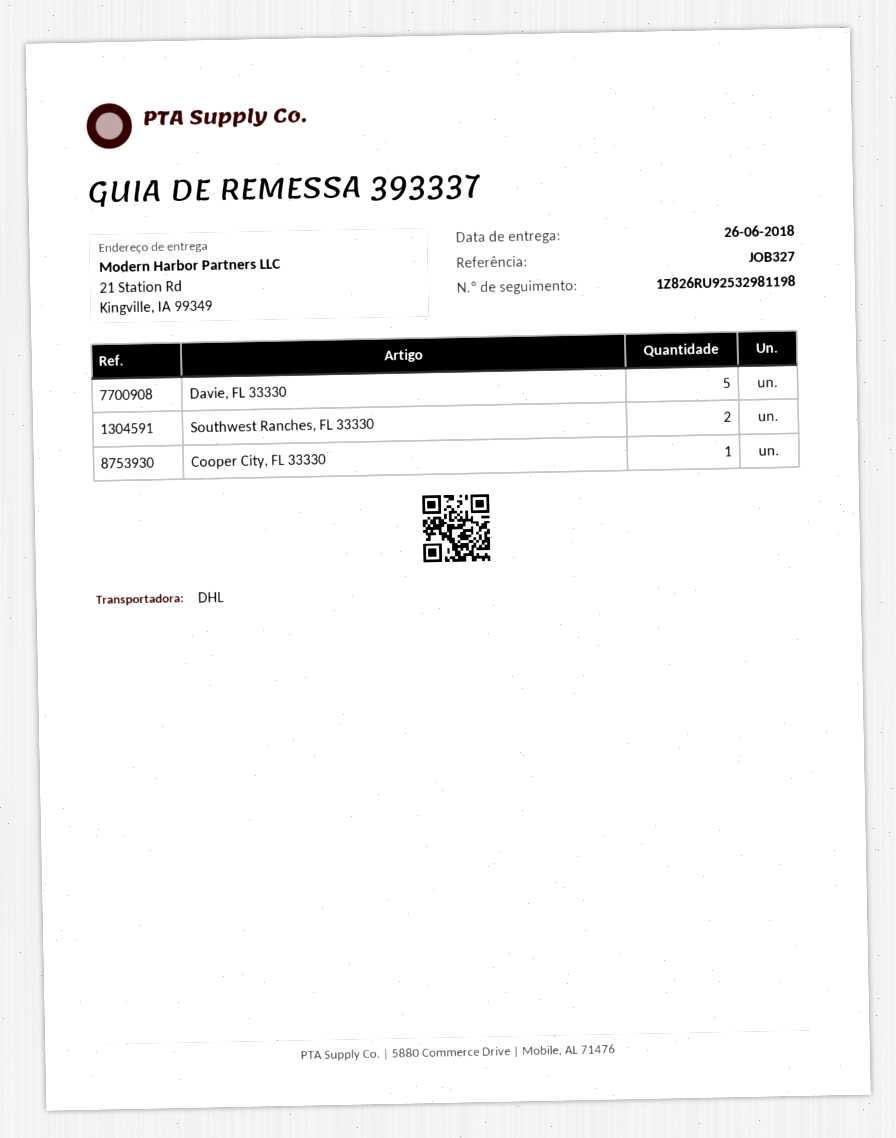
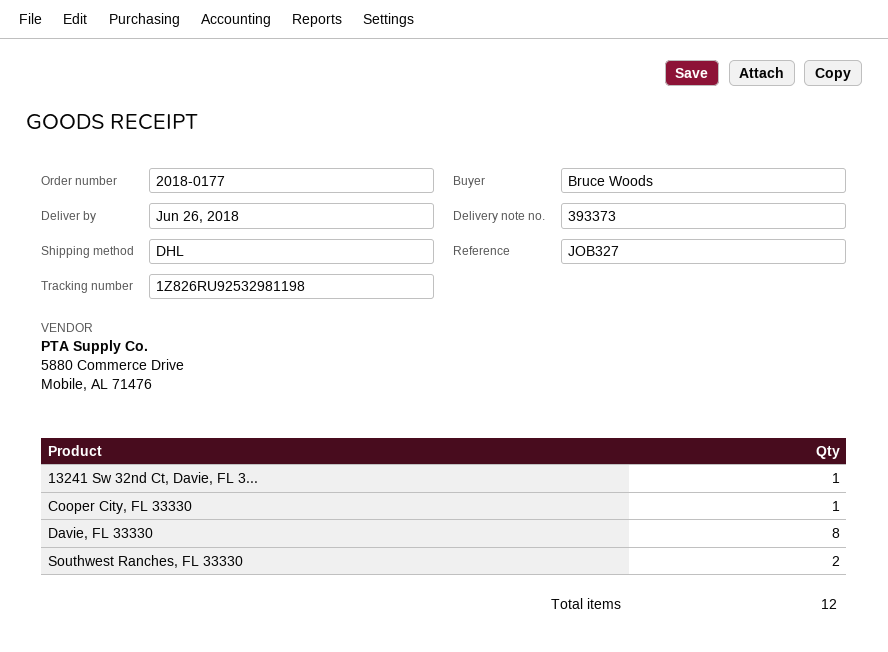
delivery note number: 393337 -> 393373
Davie, FL 33330: 5 -> 8
13241 Sw 32nd Ct, Davie, FL 3...: none -> 1

